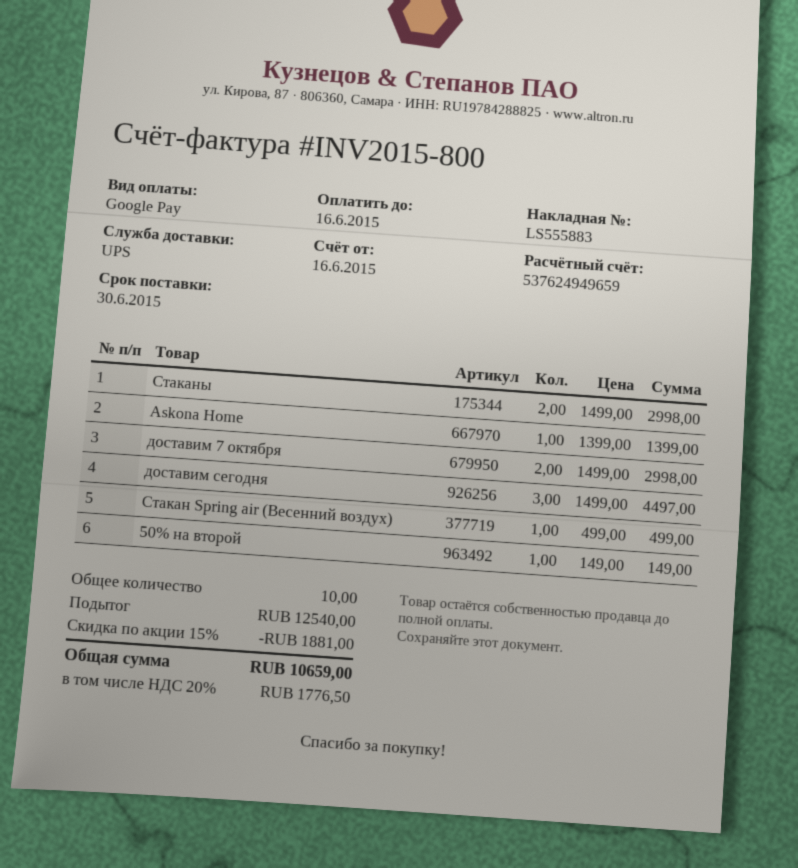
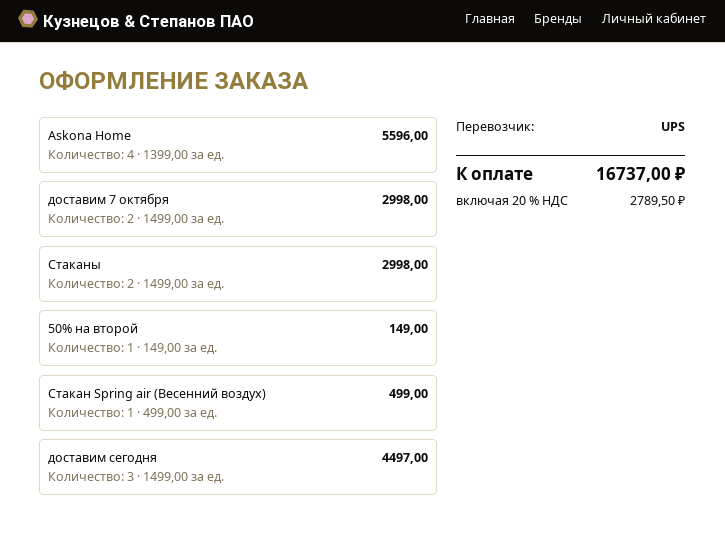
Askona Home: 1 x 1399.00 = 1399.00 -> 4 x 1399.00 = 5596.00
discount: 15% = 1881.00 -> none
tax: 20% = 1776.50 -> 20% = 2789.50
total: 10659.00 -> 16737.00

